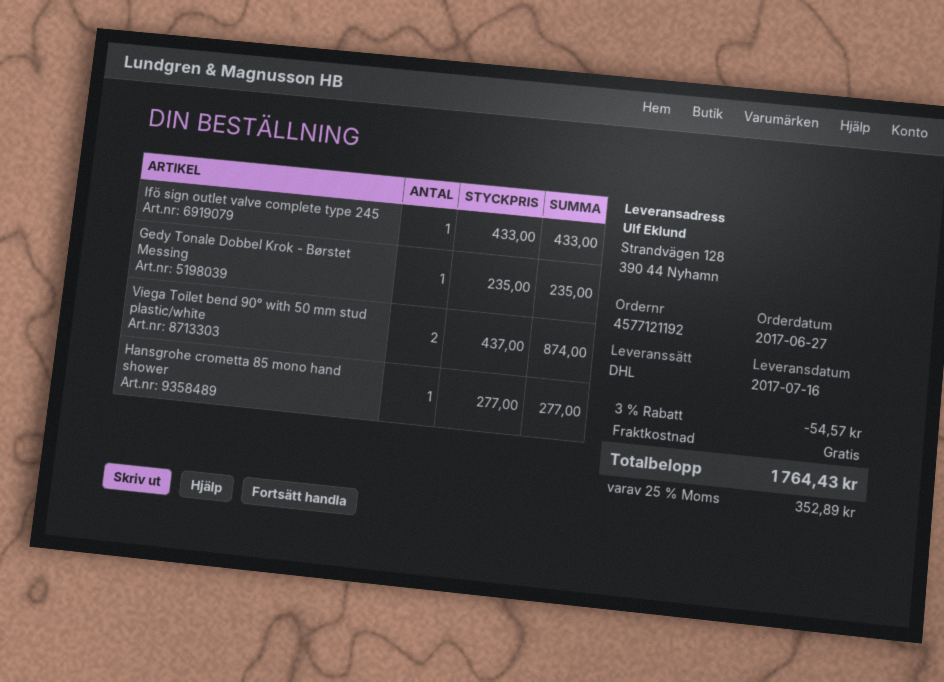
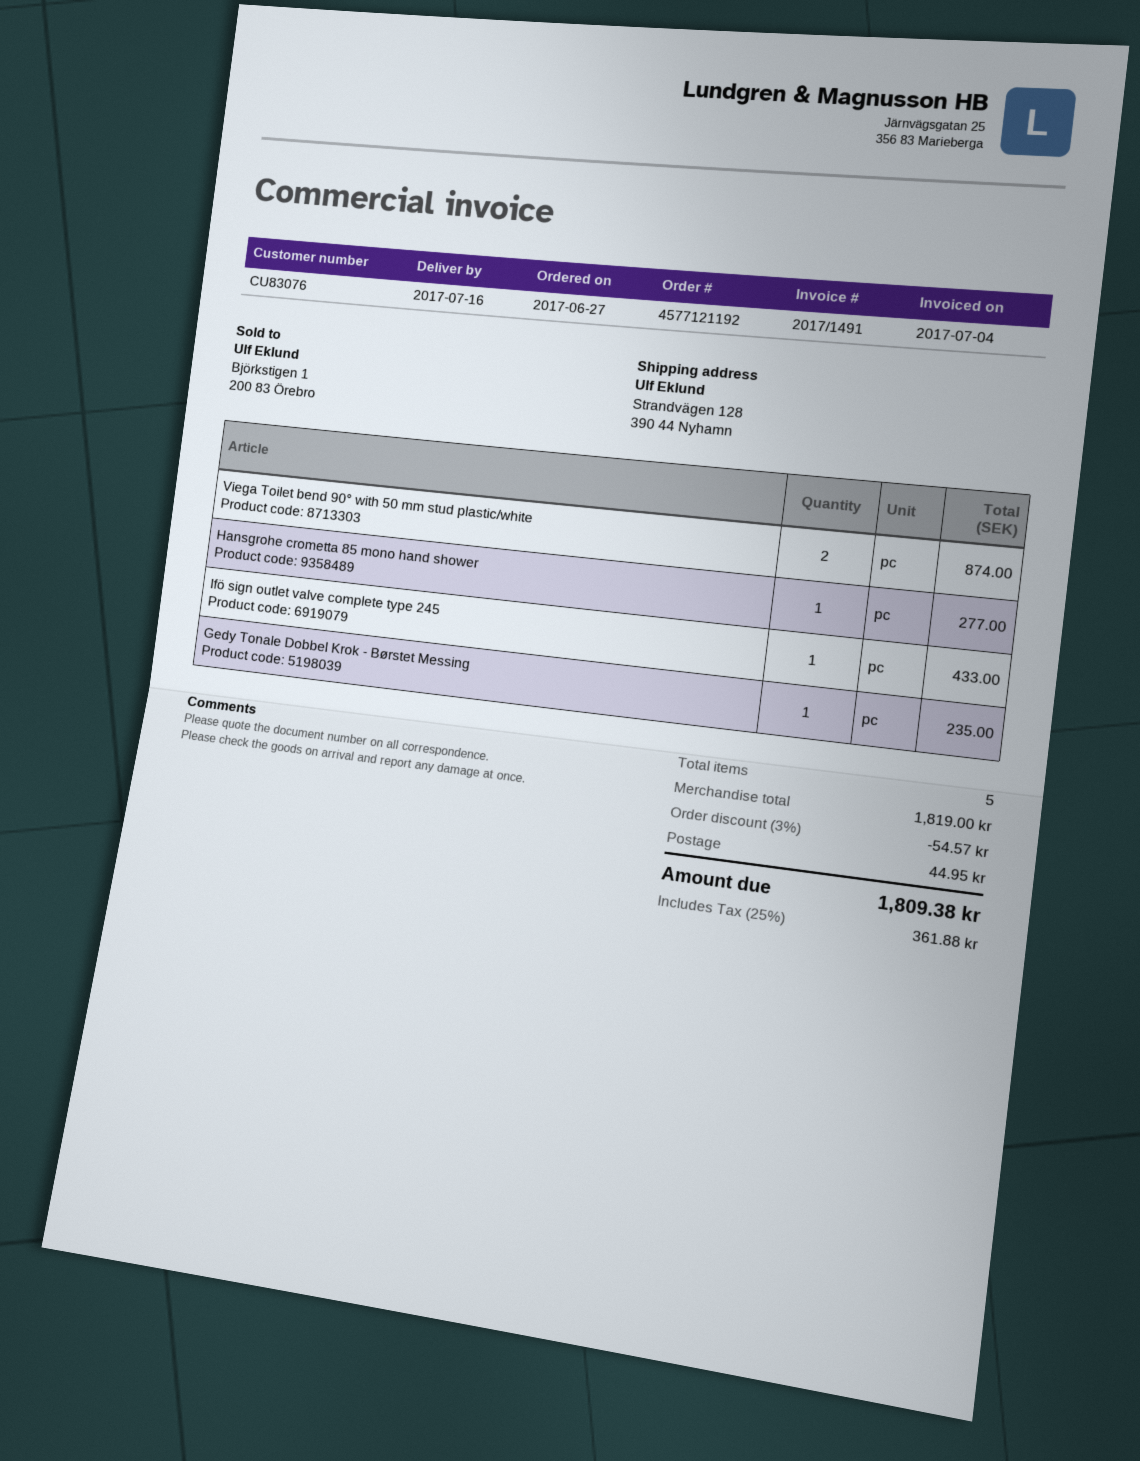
shipping: 0.00 -> 44.95
tax: 25% = 352.89 -> 25% = 361.88
total: 1764.43 -> 1809.38

